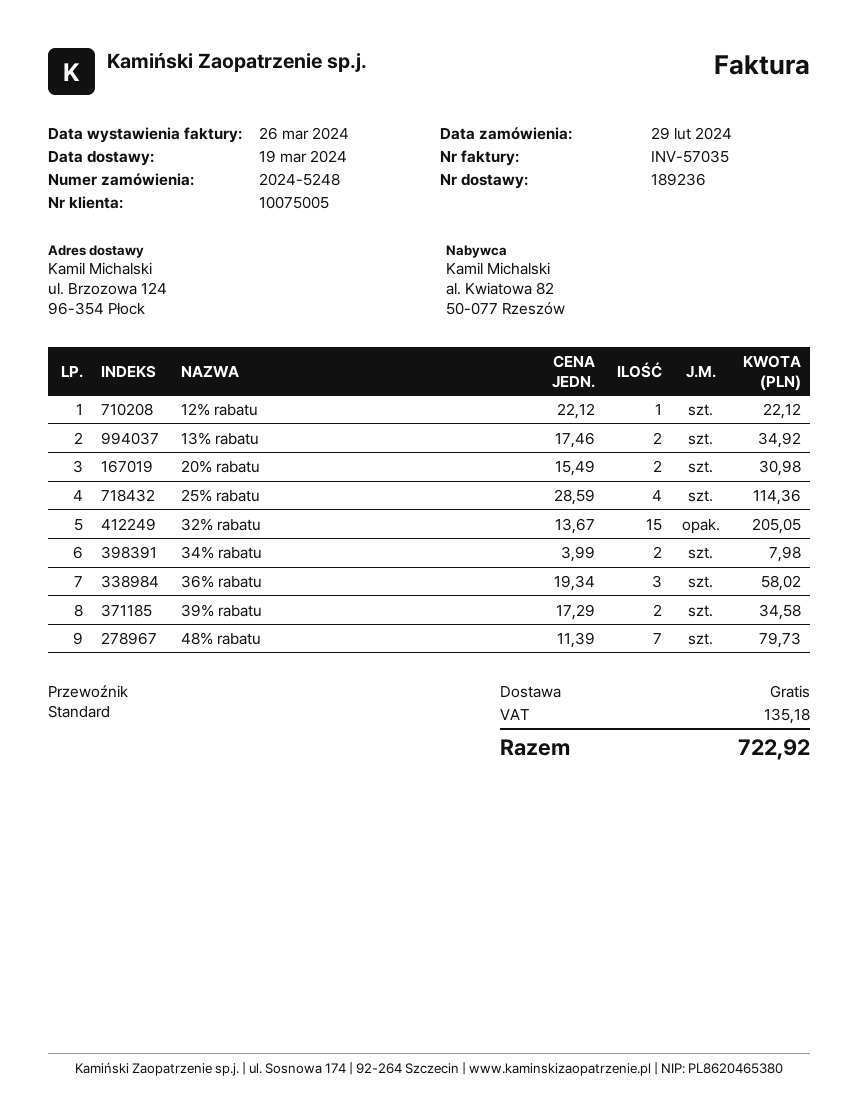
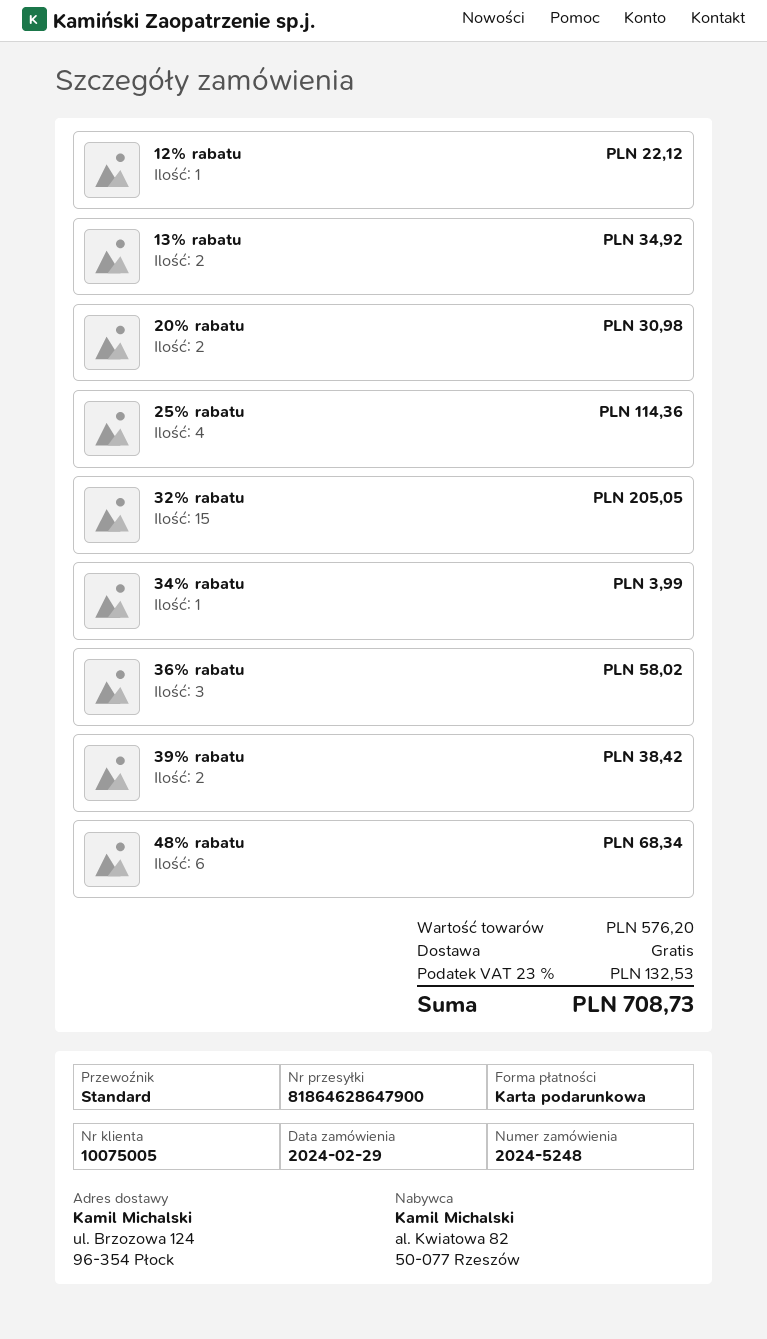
34% rabatu: 2 for 7.98 -> 1 for 3.99
39% rabatu: 2 for 34.58 -> 2 for 38.42
48% rabatu: 7 for 79.73 -> 6 for 68.34
tax: 135.18 -> 132.53
total: 722.92 -> 708.73

